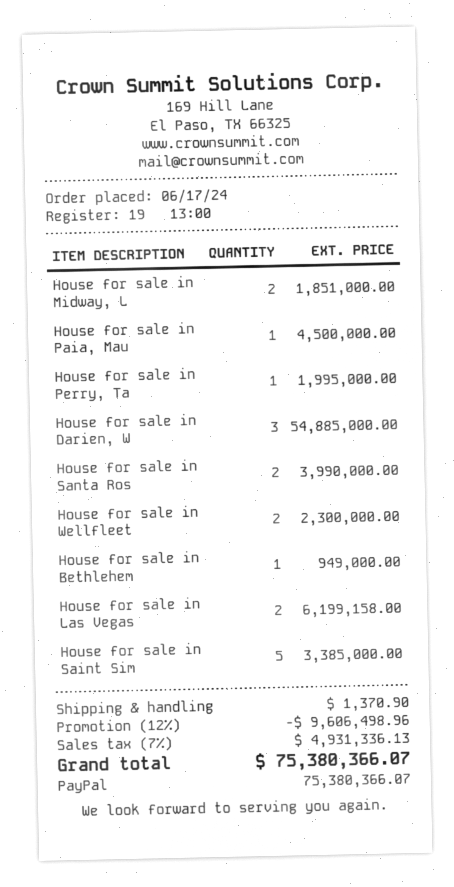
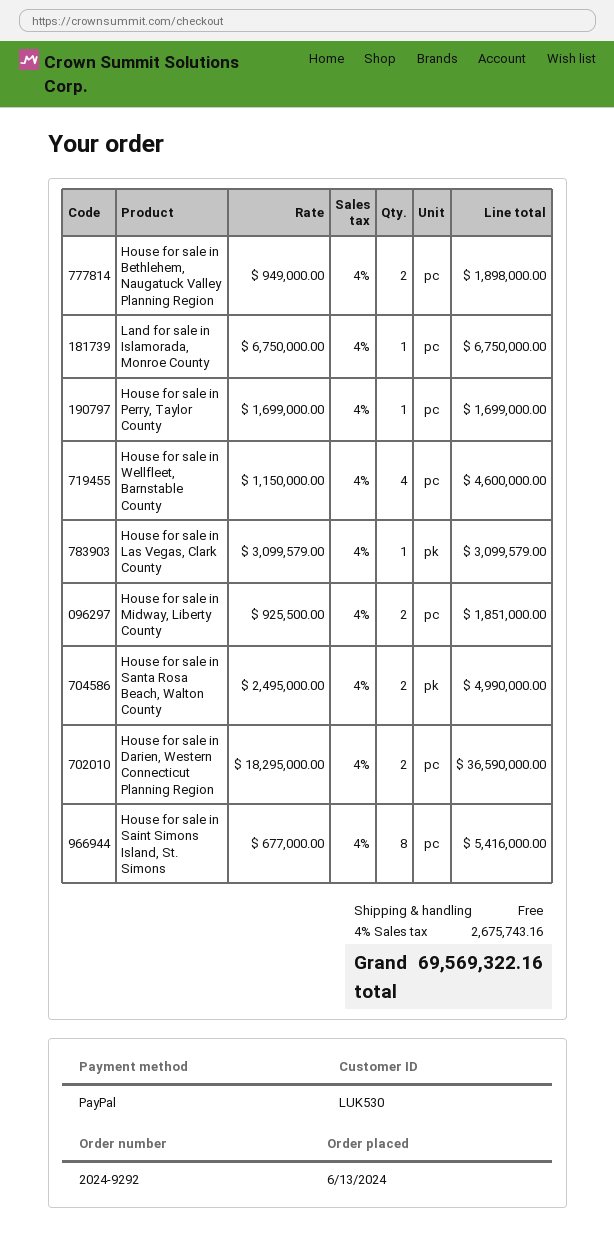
order date: 2024-06-17 -> 2024-06-13
House for sale in Paia, Mau: 1 for 4500000.00 -> none
House for sale in Perry, Ta: 1 for 1995000.00 -> 1 for 1699000.00
House for sale in Darien, W: 3 for 54885000.00 -> 2 for 36590000.00
House for sale in Santa Ros: 2 for 3990000.00 -> 2 for 4990000.00
House for sale in Wellfleet: 2 for 2300000.00 -> 4 for 4600000.00
House for sale in Bethlehem: 1 for 949000.00 -> 2 for 1898000.00
House for sale in Las Vegas: 2 for 6199158.00 -> 1 for 3099579.00
House for sale in Saint Sim: 5 for 3385000.00 -> 8 for 5416000.00
Land for sale in Islamorada, Monroe County: none -> 1 for 6750000.00
discount: 12% = 9606498.96 -> none
shipping: 1370.90 -> 0.00
tax: 7% = 4931336.13 -> 4% = 2675743.16
total: 75380366.07 -> 69569322.16

